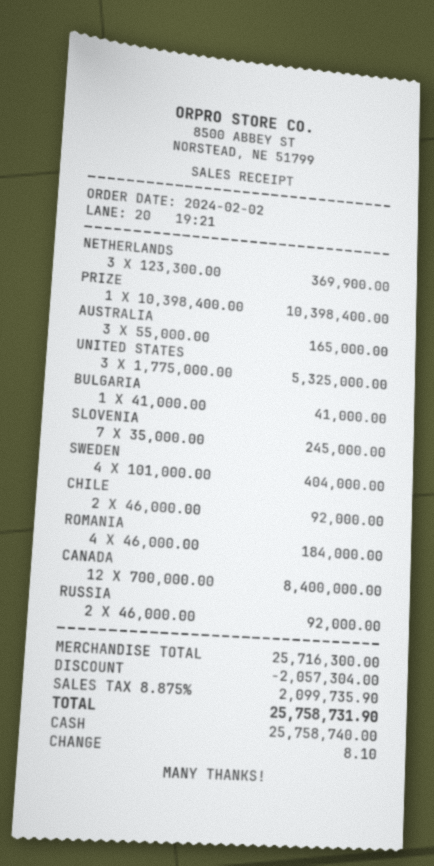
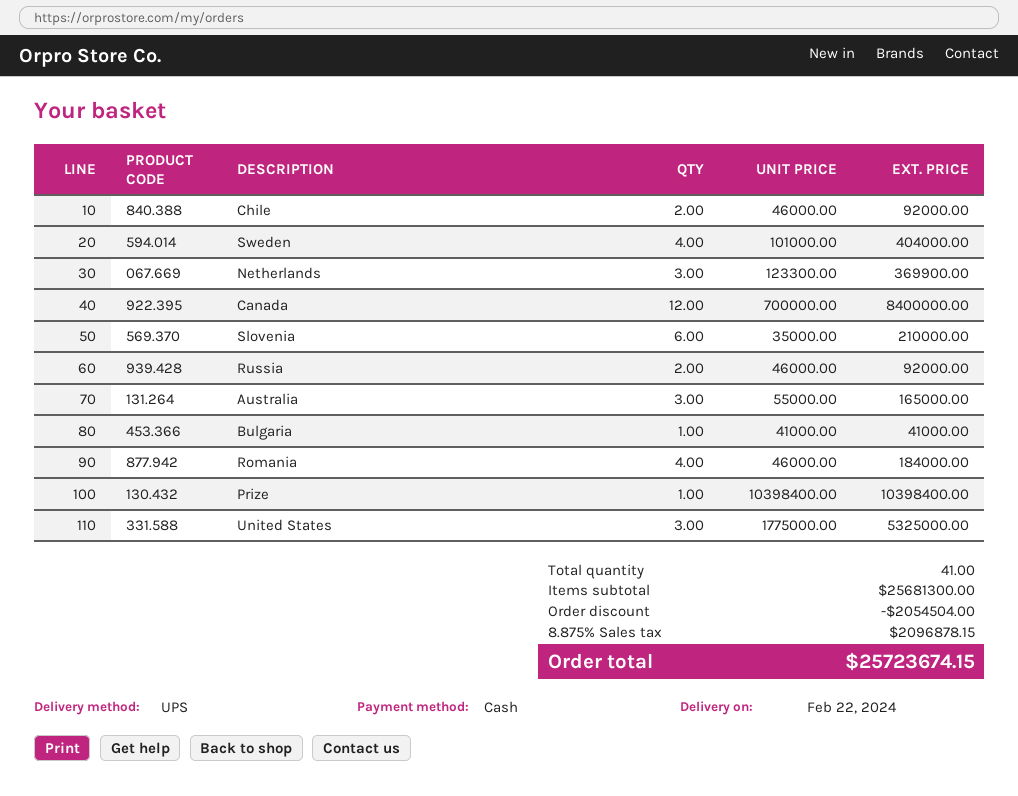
SLOVENIA: 7 x 35000.00 = 245000.00 -> 6 x 35000.00 = 210000.00
subtotal: 25716300.00 -> 25681300.00
discount: 2057304.00 -> 2054504.00
tax: 8.875% = 2099735.90 -> 8.875% = 2096878.15
total: 25758731.90 -> 25723674.15

